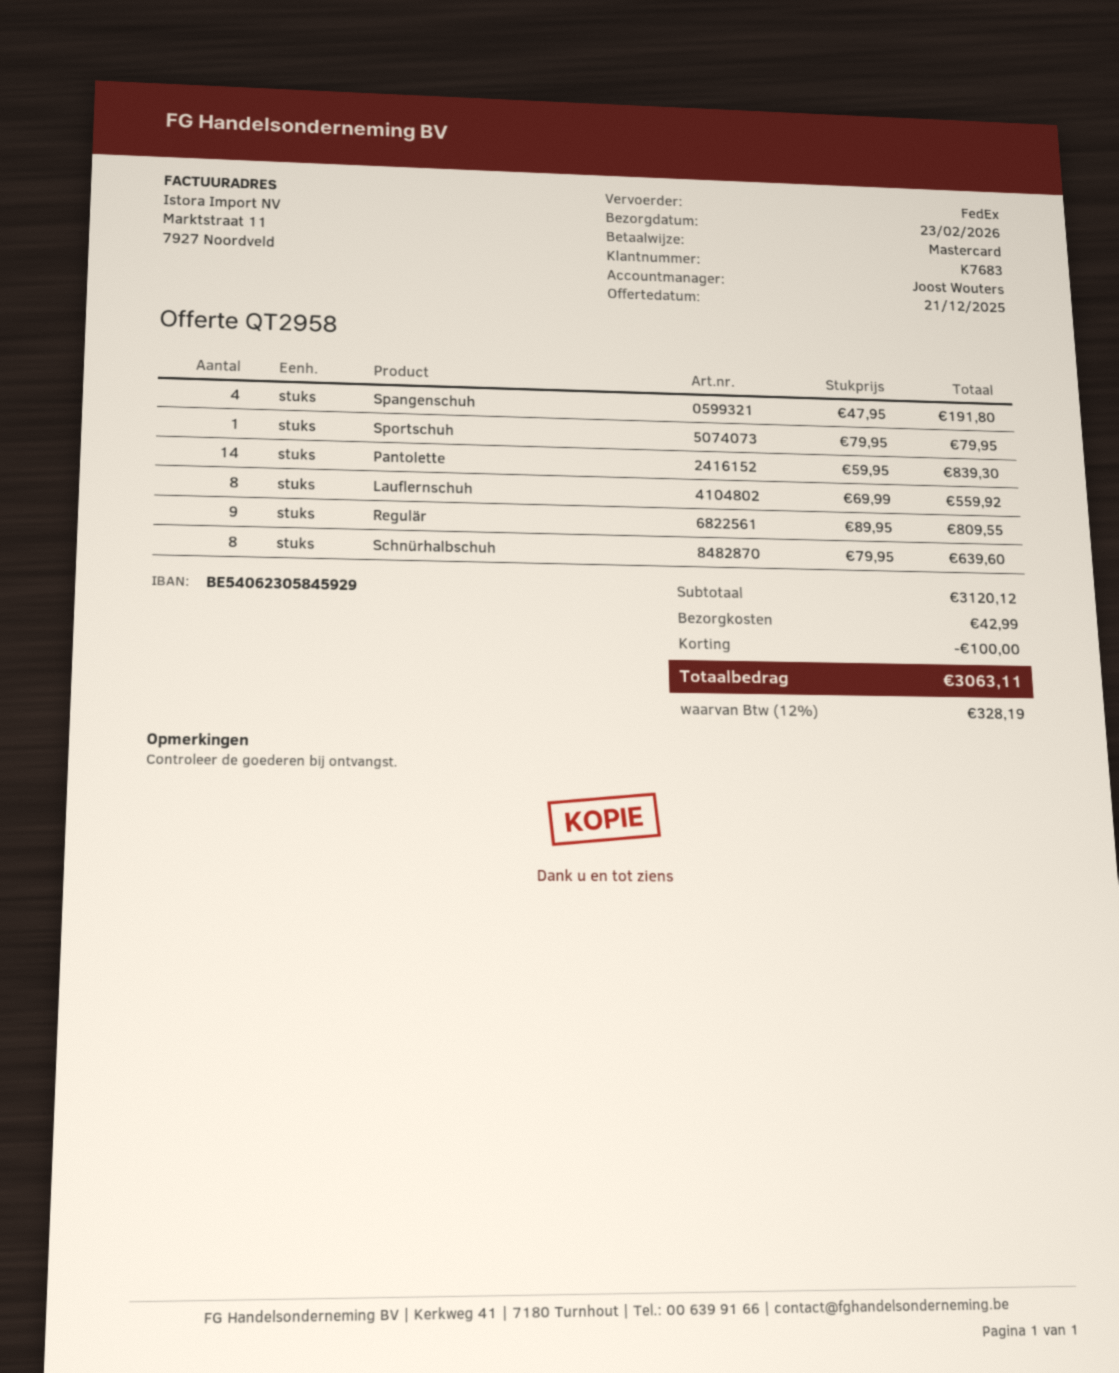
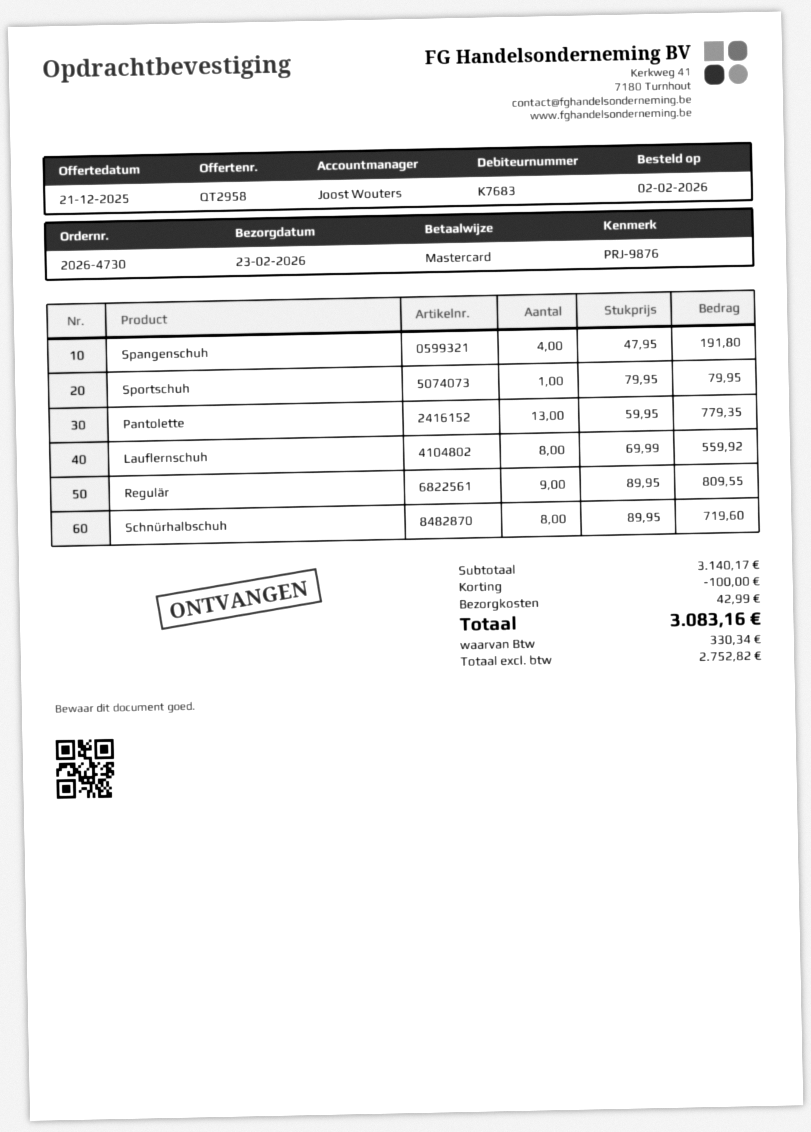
Pantolette: 14 x 59.95 = 839.30 -> 13 x 59.95 = 779.35
Schnürhalbschuh: 8 x 79.95 = 639.60 -> 8 x 89.95 = 719.60
subtotal: 3120.12 -> 3140.17
tax: 328.19 -> 330.34
total: 3063.11 -> 3083.16

